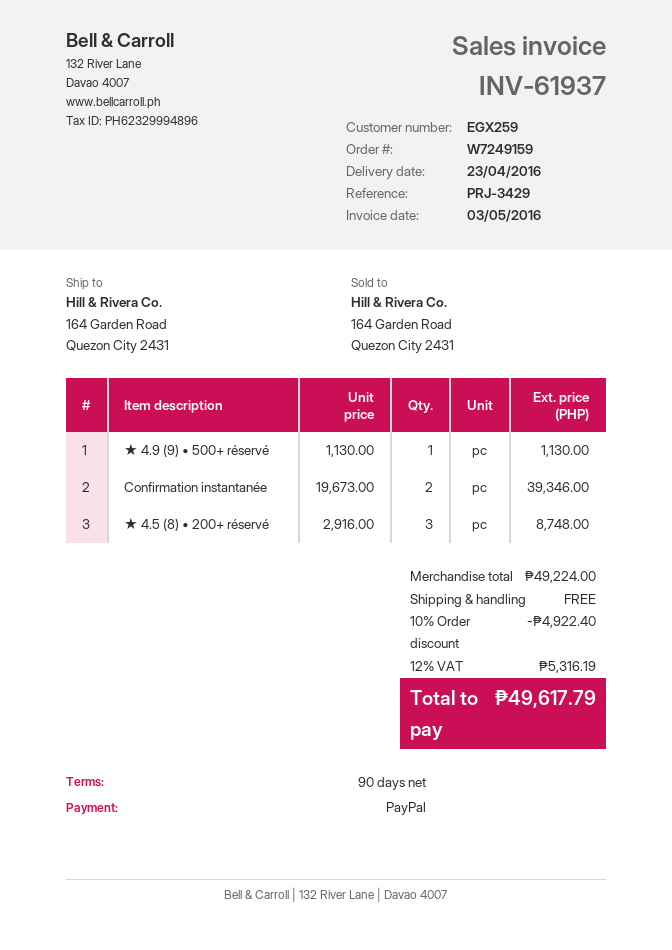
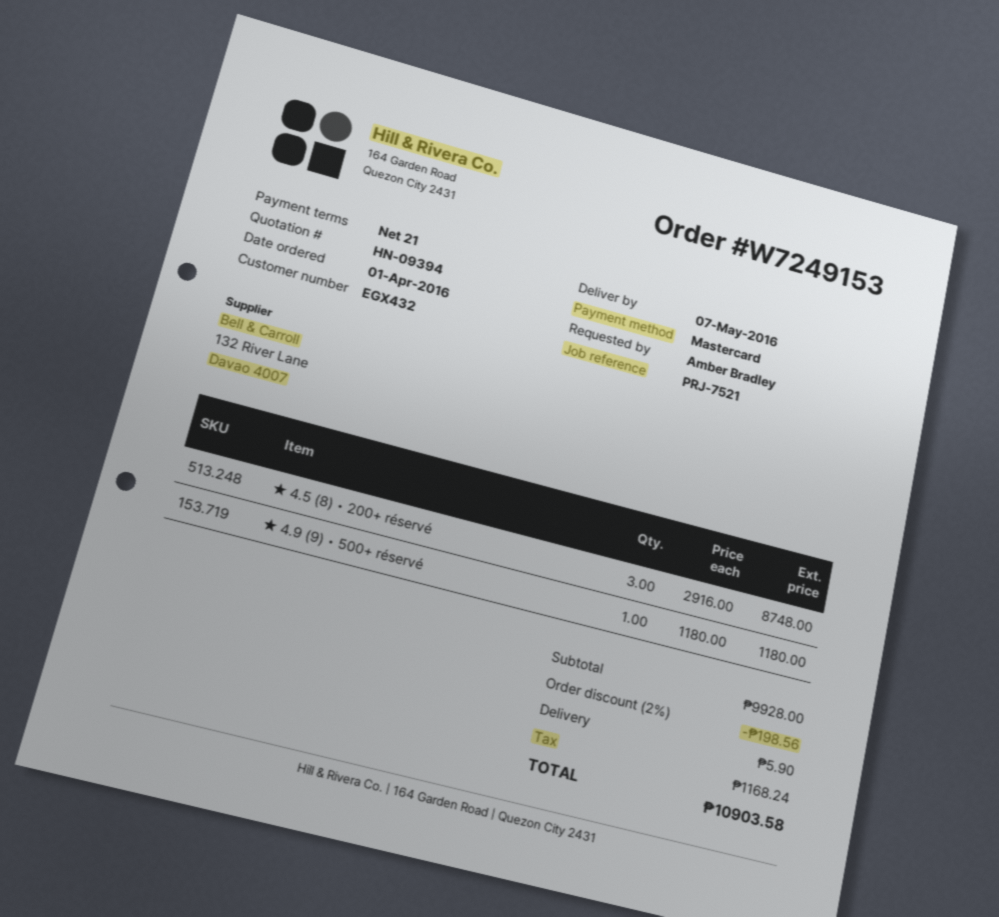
order number: W7249159 -> W7249153
delivery date: 2016-04-23 -> 2016-05-07
payment terms: 90 days -> 21 days
customer number: EGX259 -> EGX432
reference: PRJ-3429 -> PRJ-7521
payment method: PayPal -> Mastercard
★ 4.9 (9) • 500+ réservé: 1 x 1130.00 = 1130.00 -> 1 x 1180.00 = 1180.00
Confirmation instantanée: 2 x 19673.00 = 39346.00 -> none
subtotal: 49224.00 -> 9928.00
discount: 10% = 4922.40 -> 2% = 198.56
shipping: 0.00 -> 5.90
tax: 5316.19 -> 1168.24
total: 49617.79 -> 10903.58

